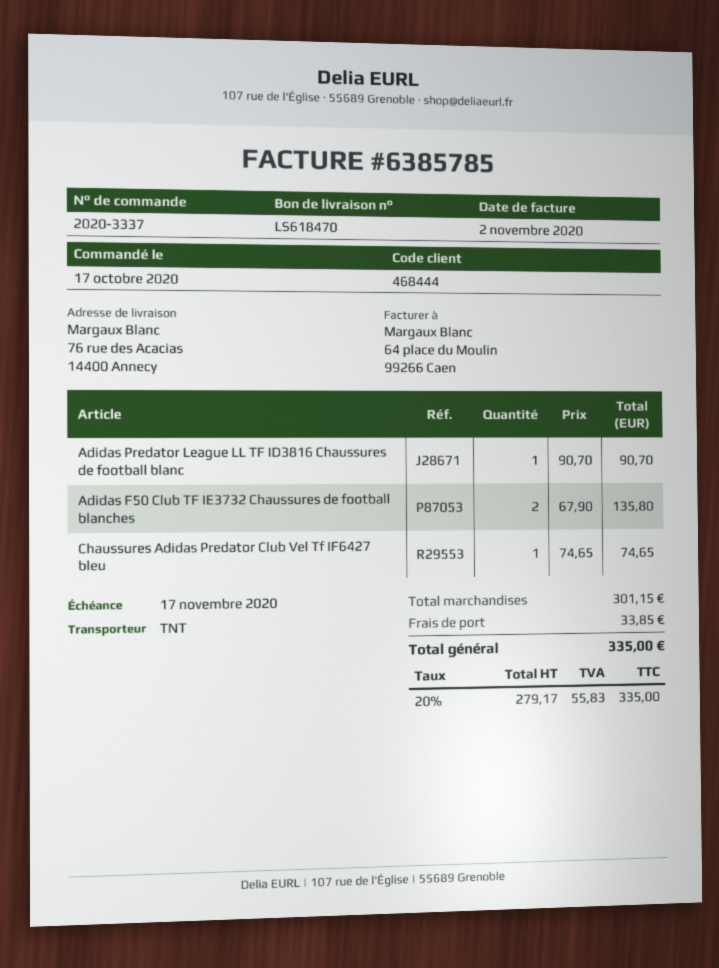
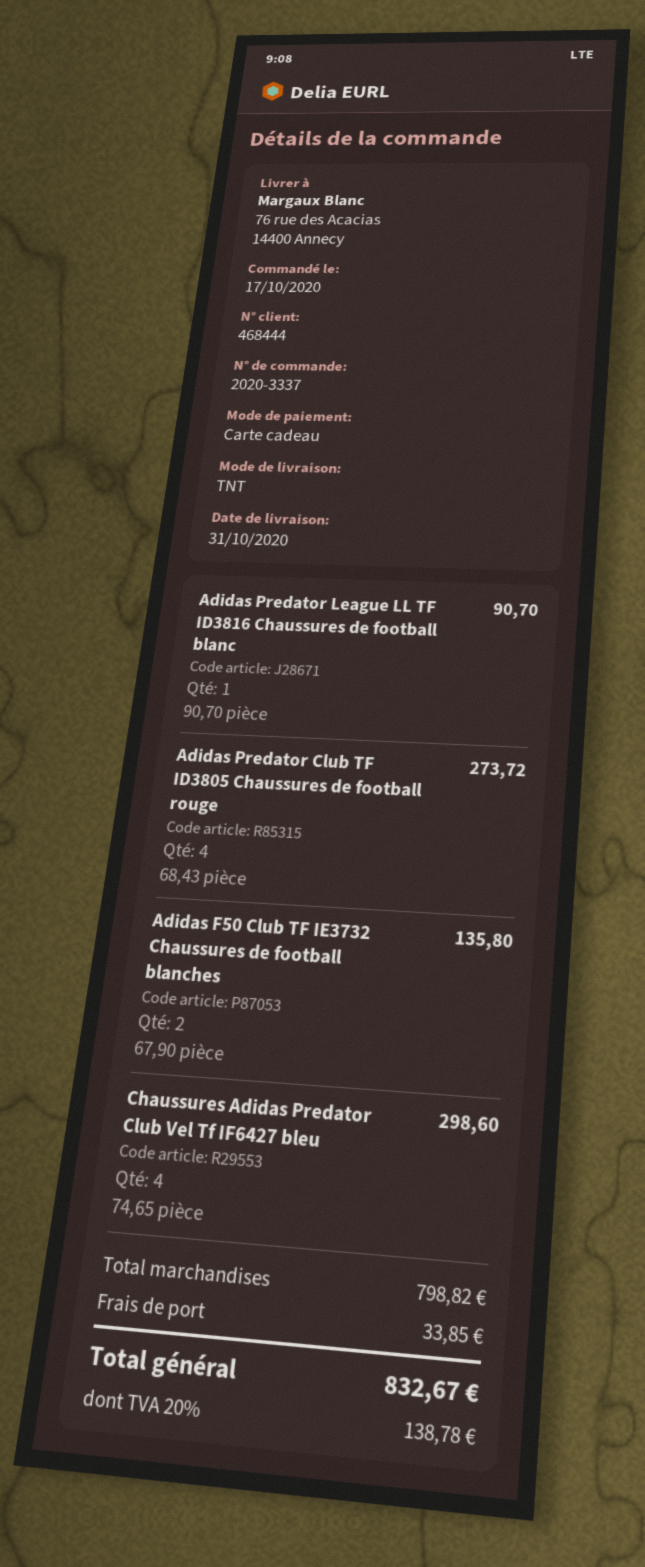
Chaussures Adidas Predator Club Vel Tf IF6427 bleu: 1 x 74.65 = 74.65 -> 4 x 74.65 = 298.60
Adidas Predator Club TF ID3805 Chaussures de football rouge: none -> 4 x 68.43 = 273.72
subtotal: 301.15 -> 798.82
tax: 20% = 55.83 -> 20% = 138.78
total: 335.00 -> 832.67

